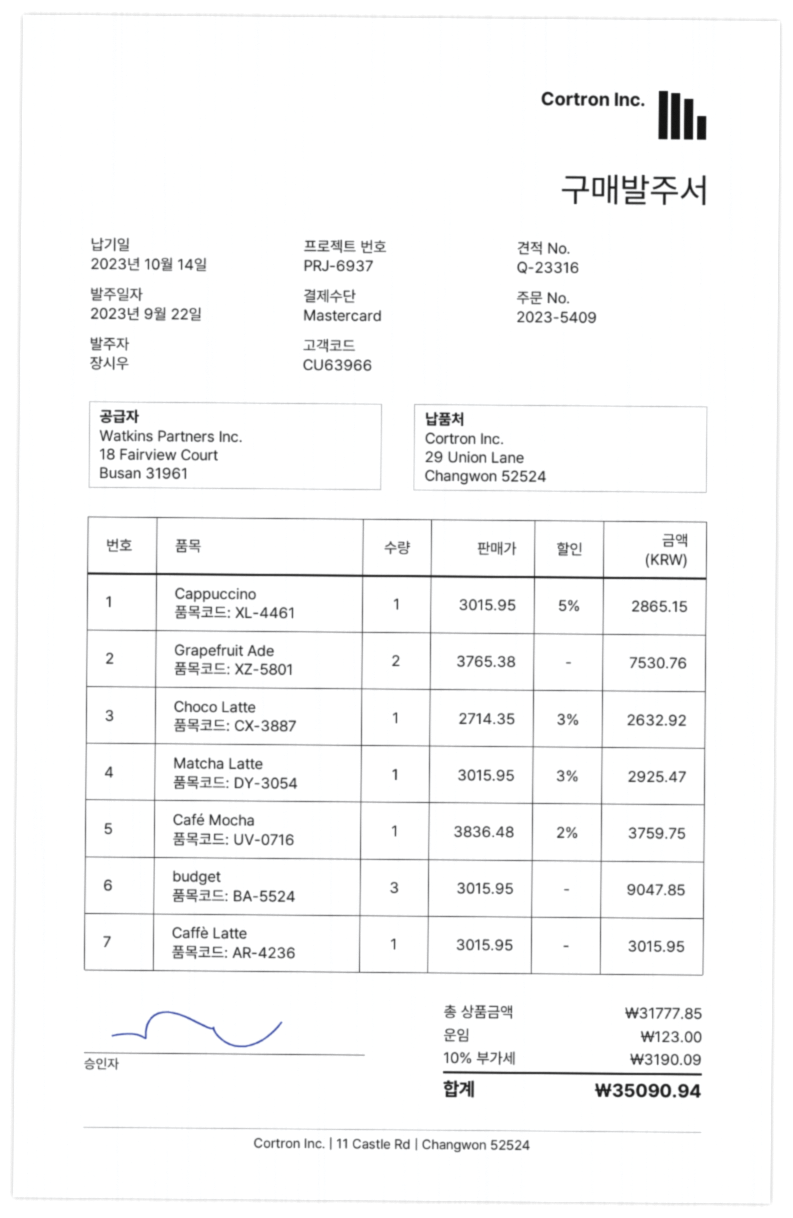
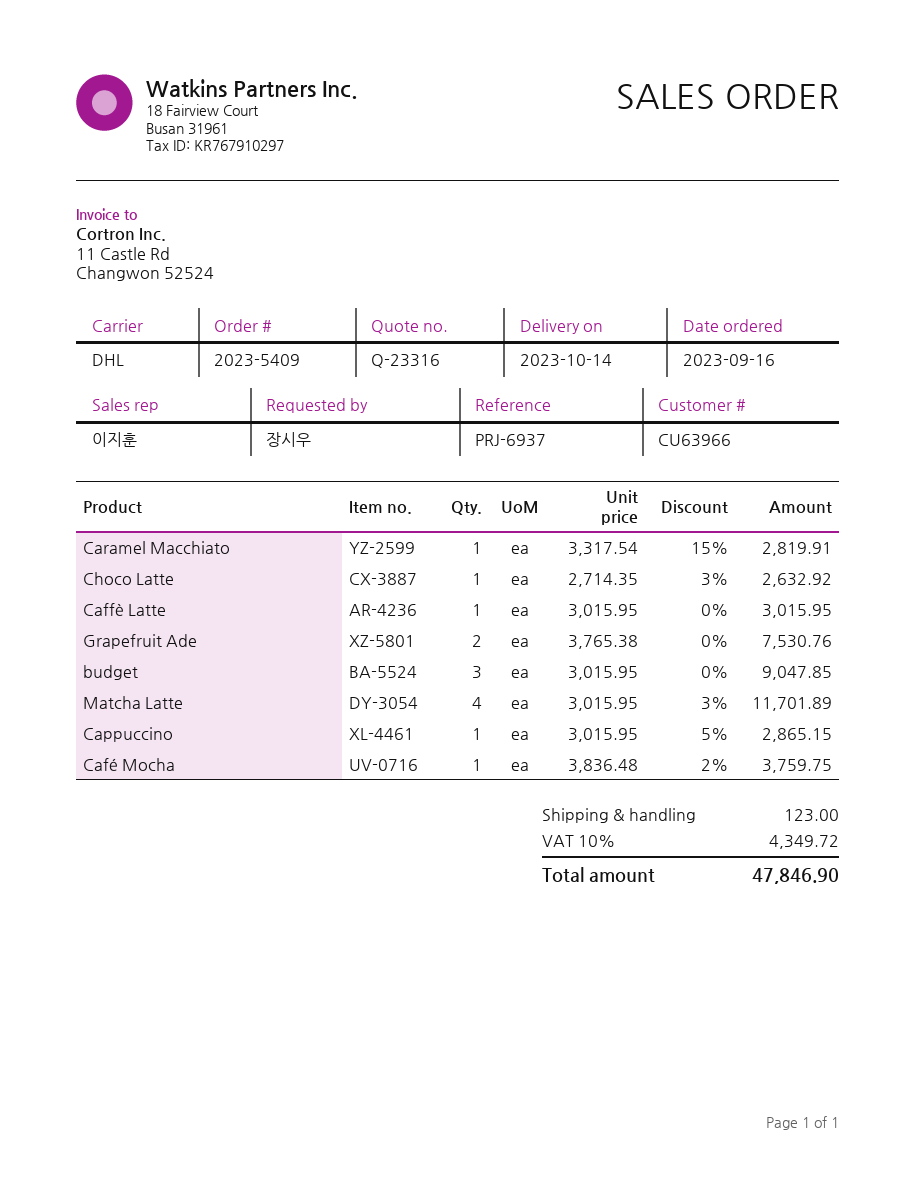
order date: 2023-09-22 -> 2023-09-16
Matcha Latte: 1 x 3015.95 - 3% = 2925.47 -> 4 x 3015.95 - 3% = 11701.89
Caramel Macchiato: none -> 1 x 3317.54 - 15% = 2819.91
tax: 10% = 3190.09 -> 10% = 4349.72
total: 35090.94 -> 47846.90

